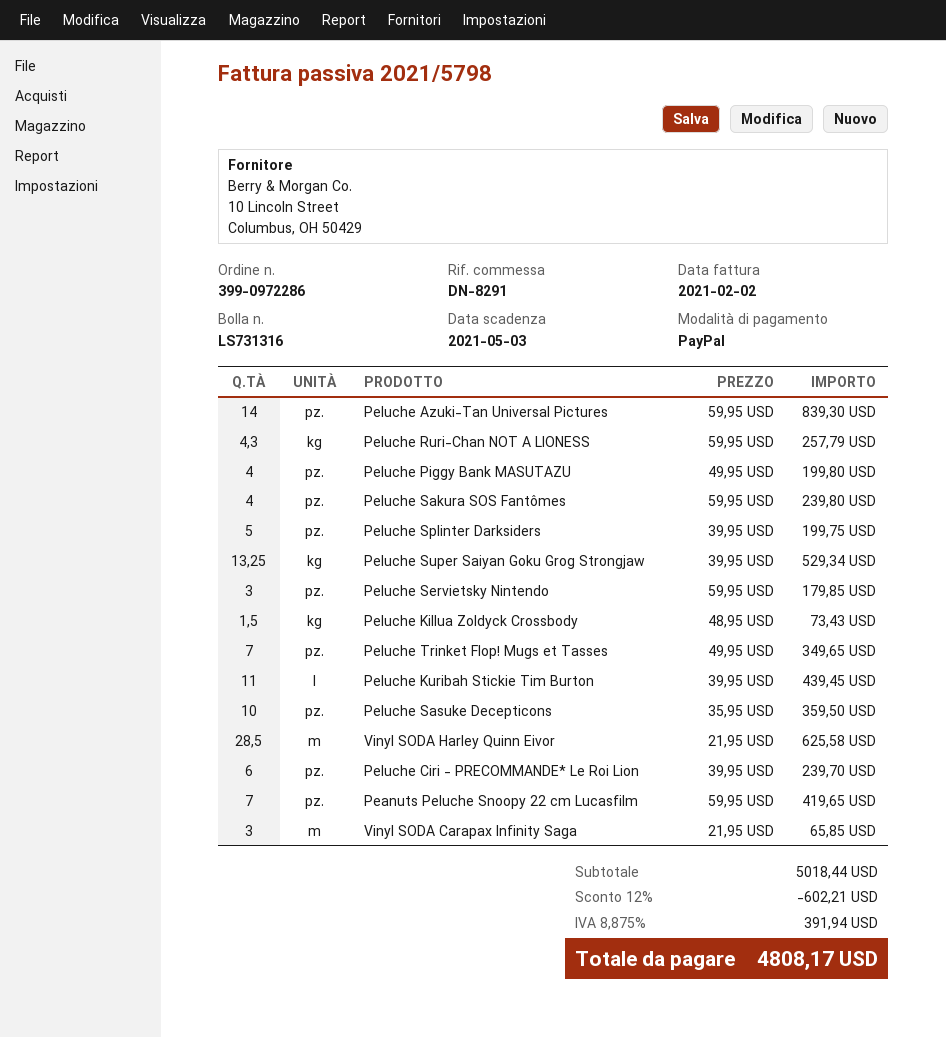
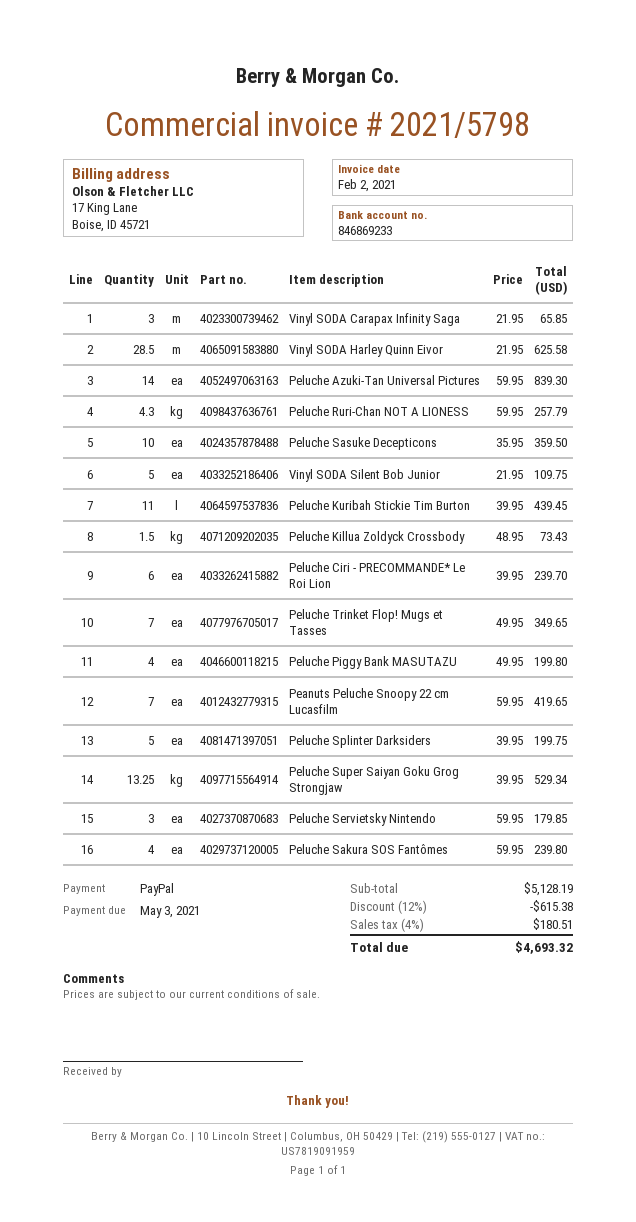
Vinyl SODA Silent Bob Junior: none -> 5 x 21.95 = 109.75
subtotal: 5018.44 -> 5128.19
discount: 12% = 602.21 -> 12% = 615.38
tax: 8.875% = 391.94 -> 4% = 180.51
total: 4808.17 -> 4693.32

